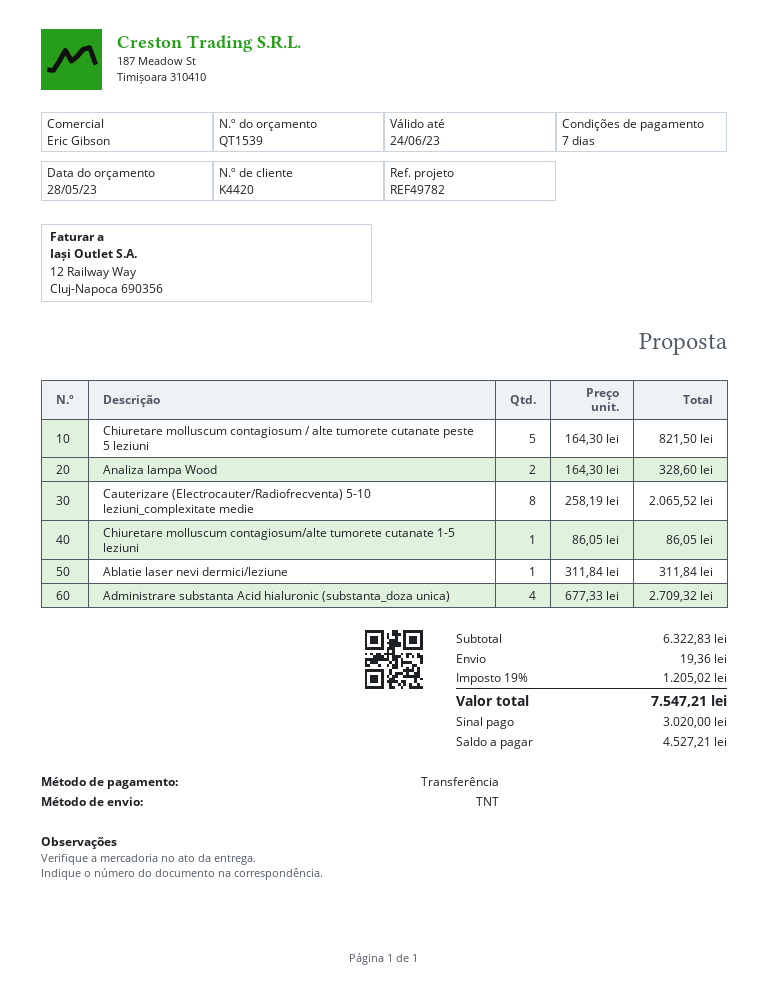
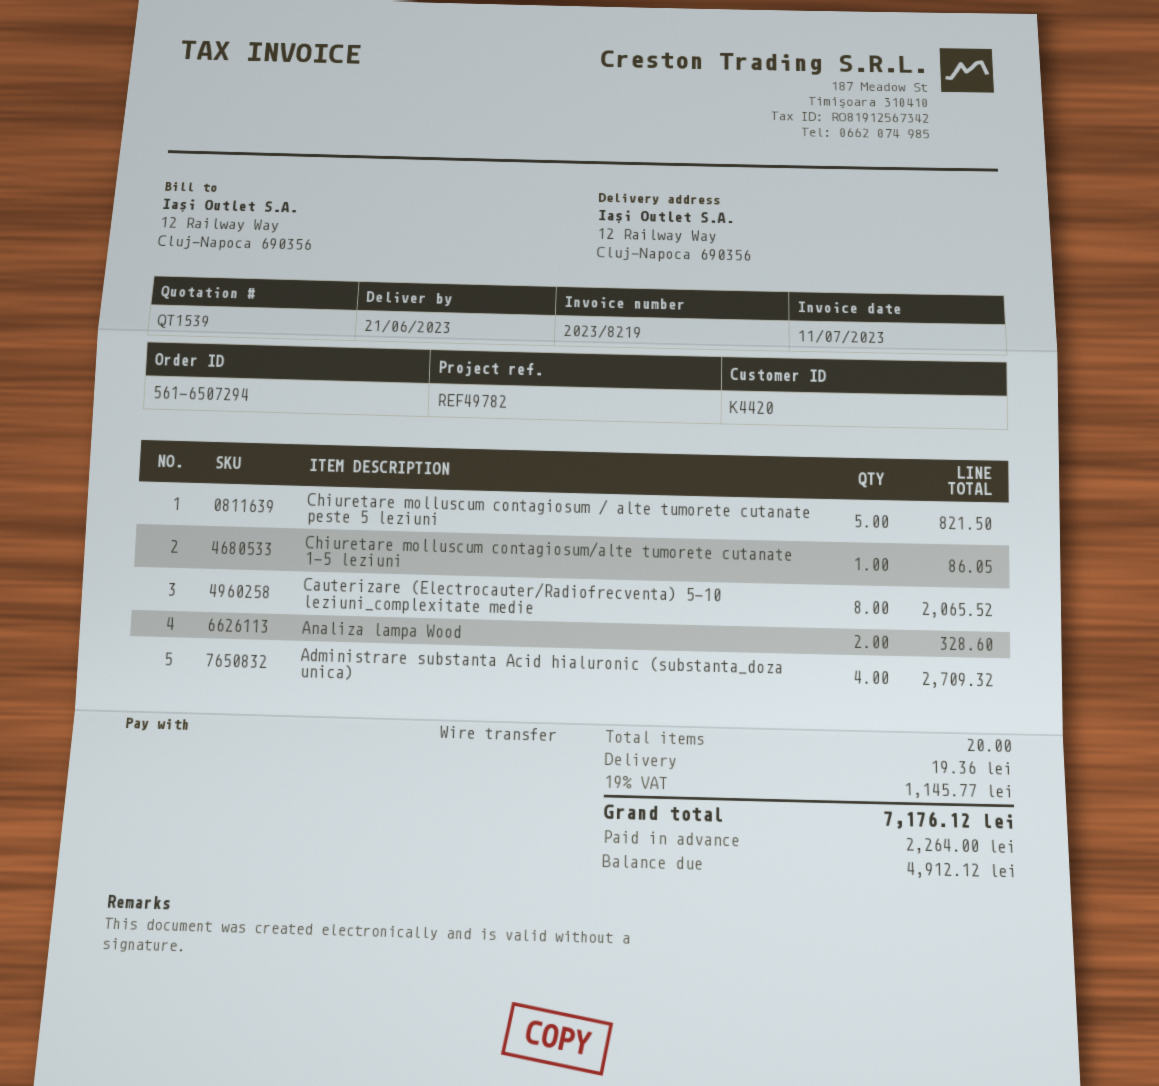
Ablatie laser nevi dermici/leziune: 1 for 311.84 -> none
tax: 19% = 1205.02 -> 19% = 1145.77
total: 7547.21 -> 7176.12
deposit: 3020.00 -> 2264.00
balance: 4527.21 -> 4912.12

